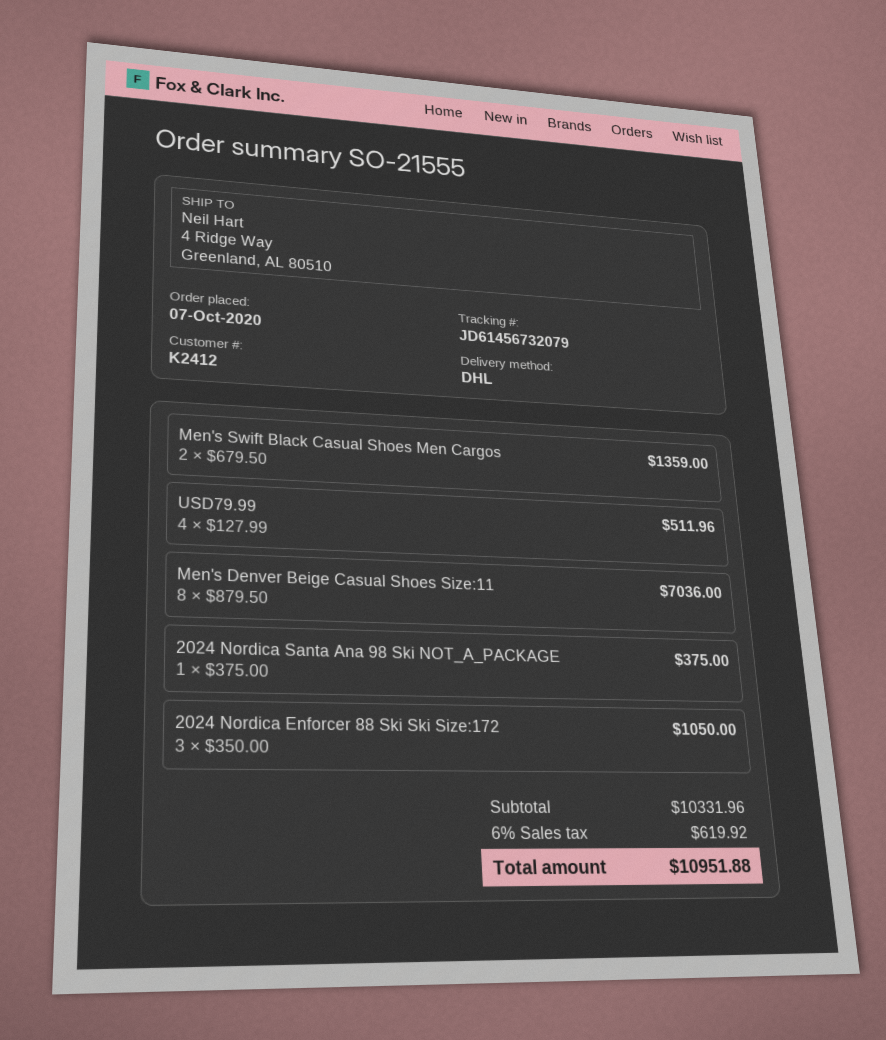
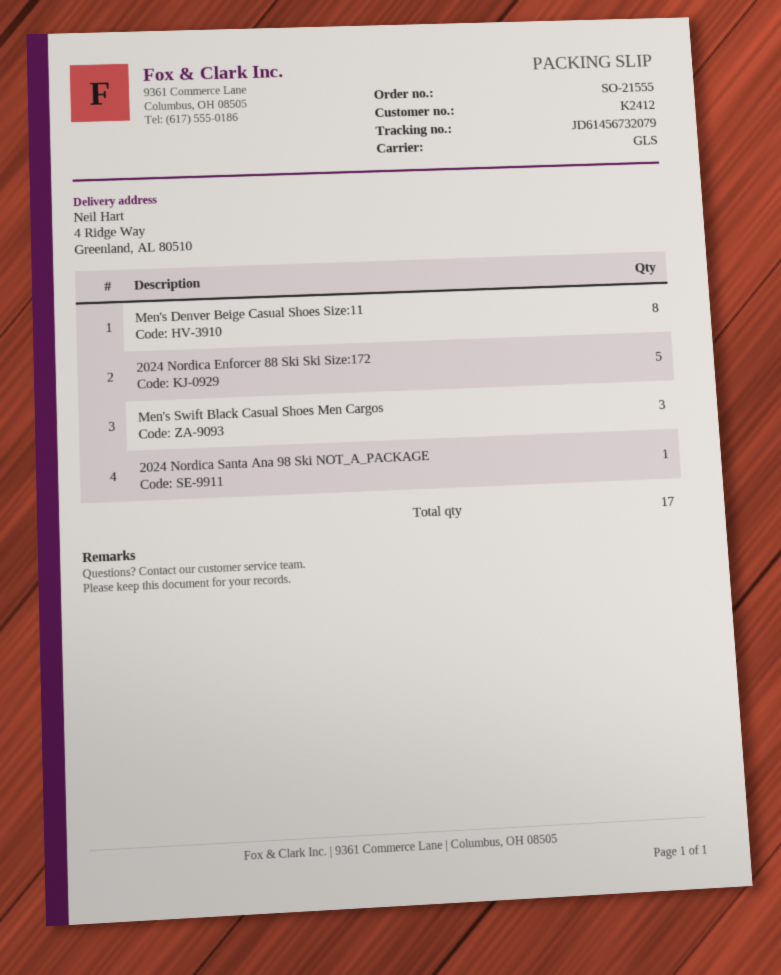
shipping method: DHL -> GLS
Men's Swift Black Casual Shoes Men Cargos: 2 -> 3
USD79.99: 4 -> none
2024 Nordica Enforcer 88 Ski Ski Size:172: 3 -> 5

